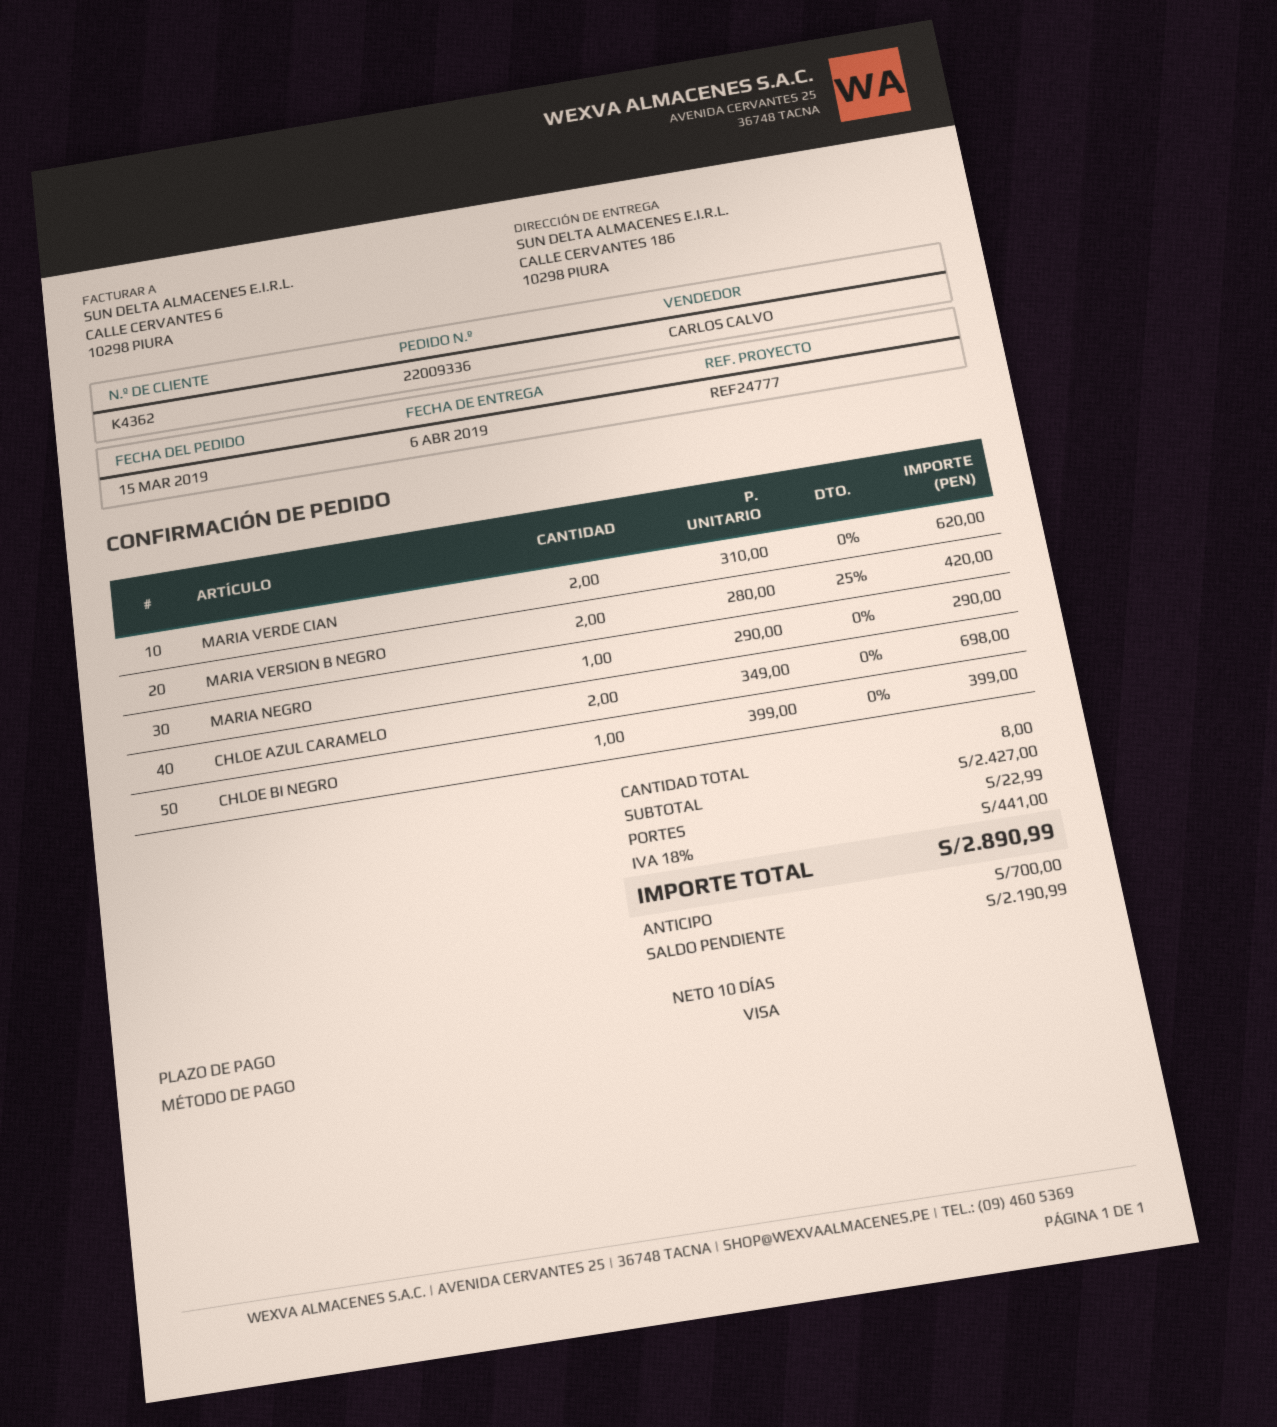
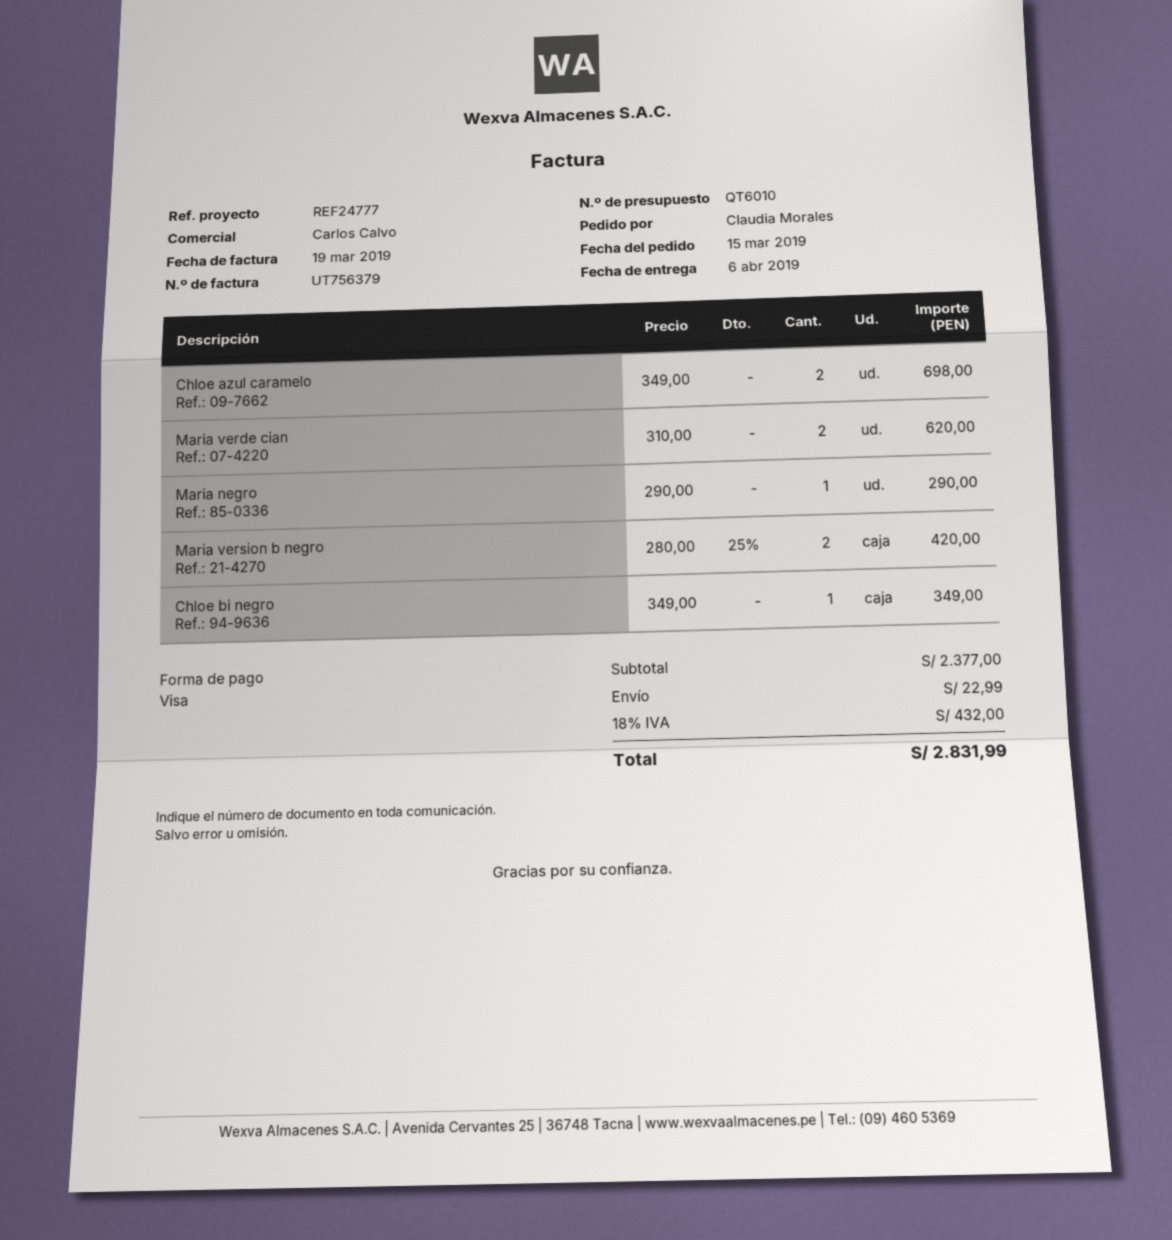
CHLOE BI NEGRO: 1 x 399.00 = 399.00 -> 1 x 349.00 = 349.00
subtotal: 2427.00 -> 2377.00
tax: 18% = 441.00 -> 18% = 432.00
total: 2890.99 -> 2831.99

